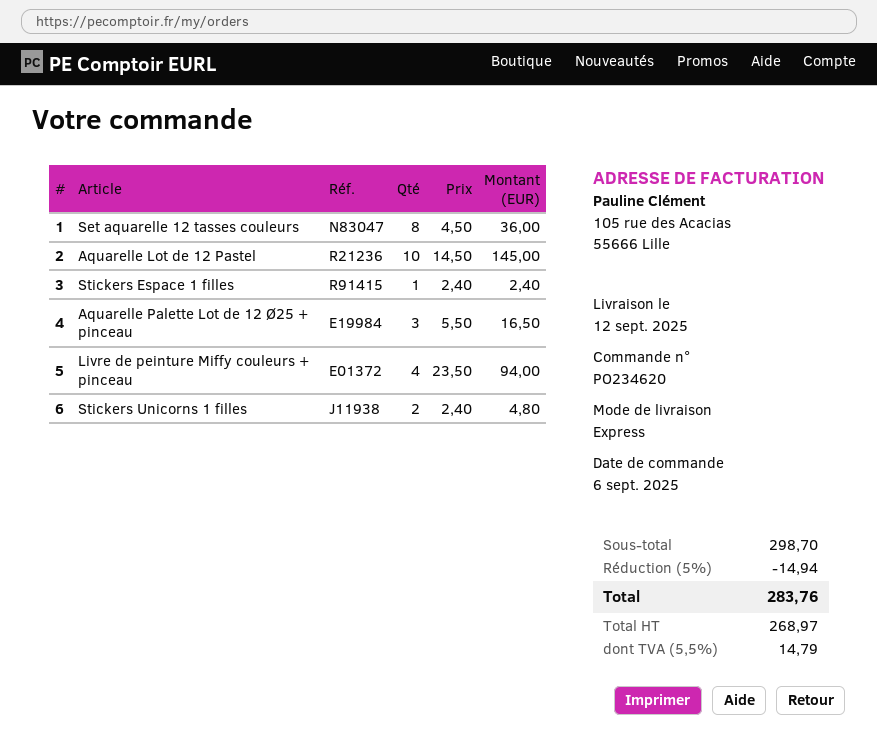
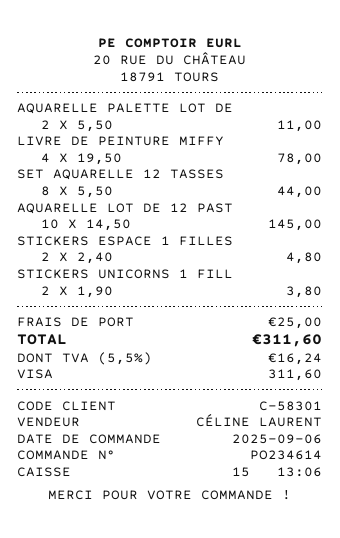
order number: PO234620 -> PO234614
Set aquarelle 12 tasses couleurs: 8 x 4.50 = 36.00 -> 8 x 5.50 = 44.00
Stickers Espace 1 filles: 1 x 2.40 = 2.40 -> 2 x 2.40 = 4.80
Aquarelle Palette Lot de 12 Ø25 + pinceau: 3 x 5.50 = 16.50 -> 2 x 5.50 = 11.00
Livre de peinture Miffy couleurs + pinceau: 4 x 23.50 = 94.00 -> 4 x 19.50 = 78.00
Stickers Unicorns 1 filles: 2 x 2.40 = 4.80 -> 2 x 1.90 = 3.80
discount: 5% = 14.94 -> none
shipping: none -> 25.00
tax: 5.5% = 14.79 -> 5.5% = 16.24
total: 283.76 -> 311.60

